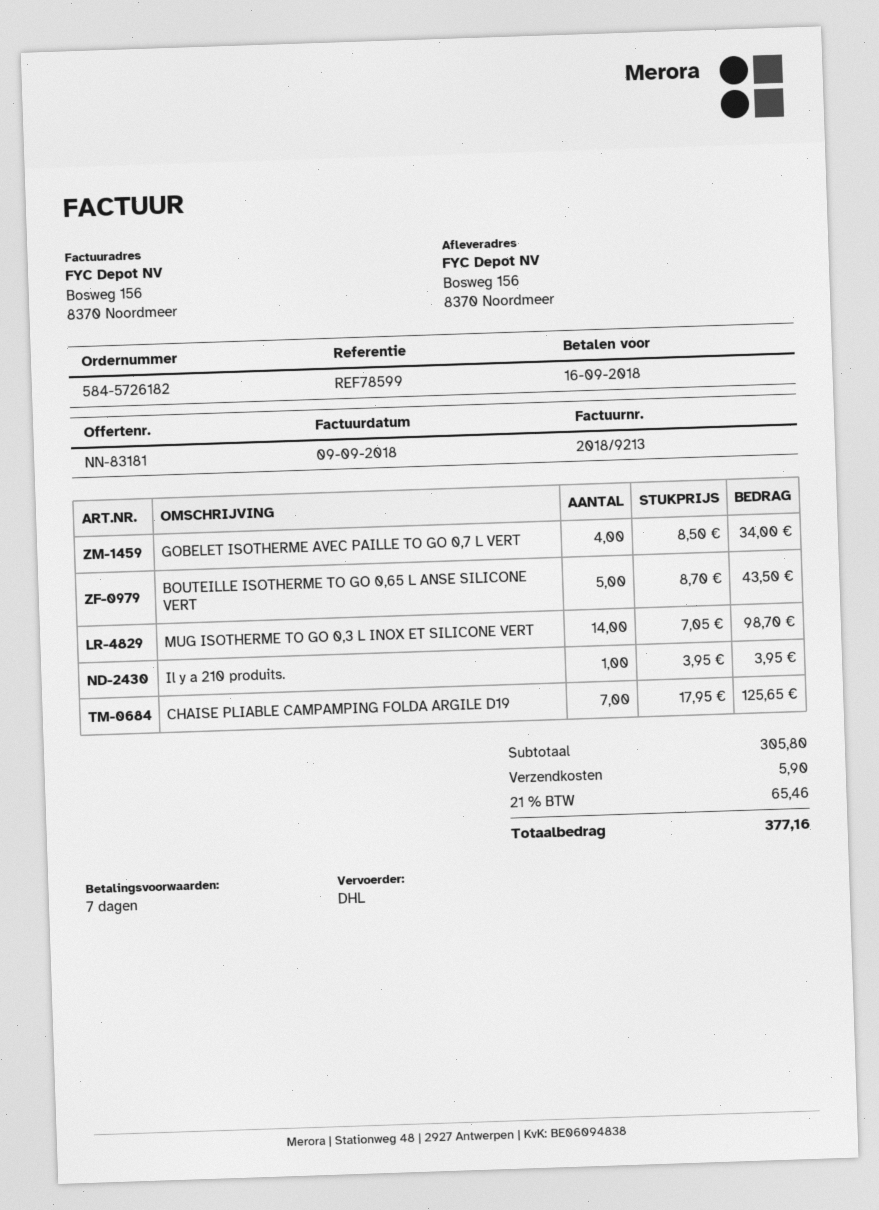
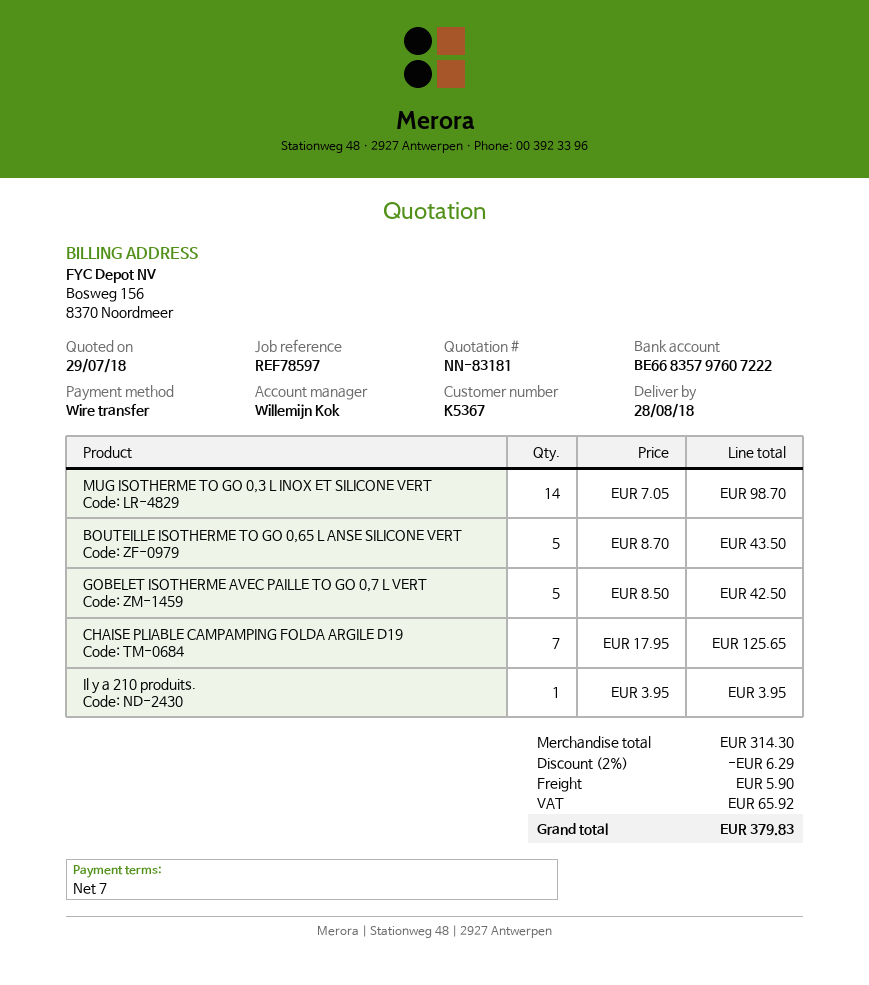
reference: REF78599 -> REF78597
GOBELET ISOTHERME AVEC PAILLE TO GO 0,7 L VERT: 4 x 8.50 = 34.00 -> 5 x 8.50 = 42.50
subtotal: 305.80 -> 314.30
discount: none -> 2% = 6.29
tax: 65.46 -> 65.92
total: 377.16 -> 379.83

